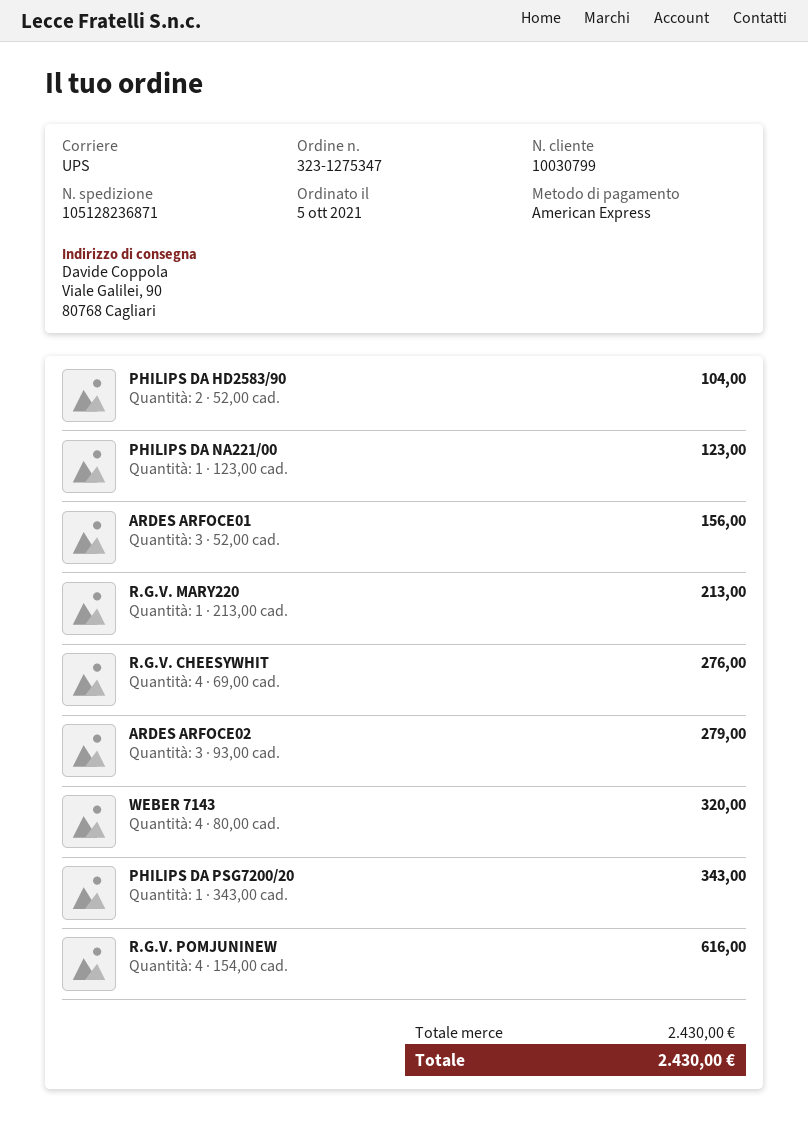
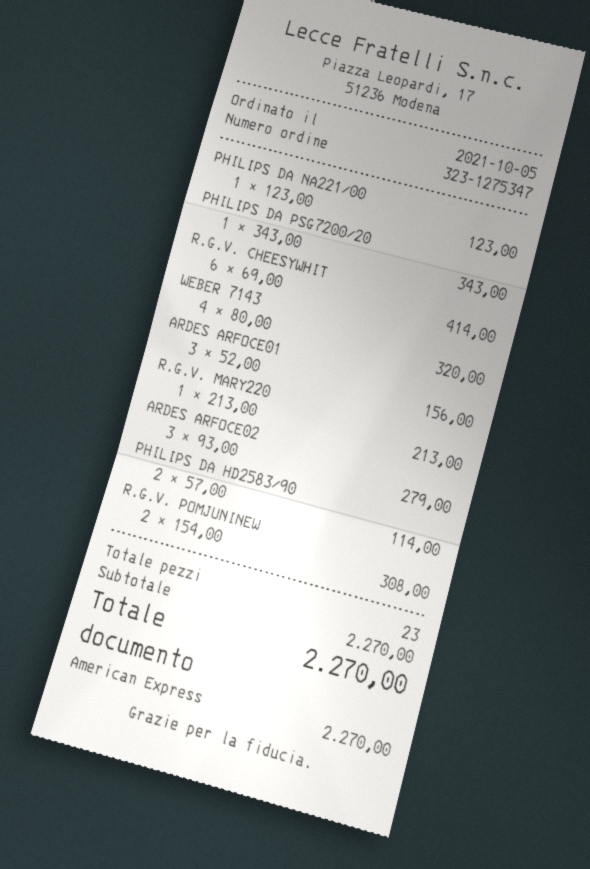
PHILIPS DA HD2583/90: 2 x 52.00 = 104.00 -> 2 x 57.00 = 114.00
R.G.V. CHEESYWHIT: 4 x 69.00 = 276.00 -> 6 x 69.00 = 414.00
R.G.V. POMJUNINEW: 4 x 154.00 = 616.00 -> 2 x 154.00 = 308.00
subtotal: 2430.00 -> 2270.00
total: 2430.00 -> 2270.00

